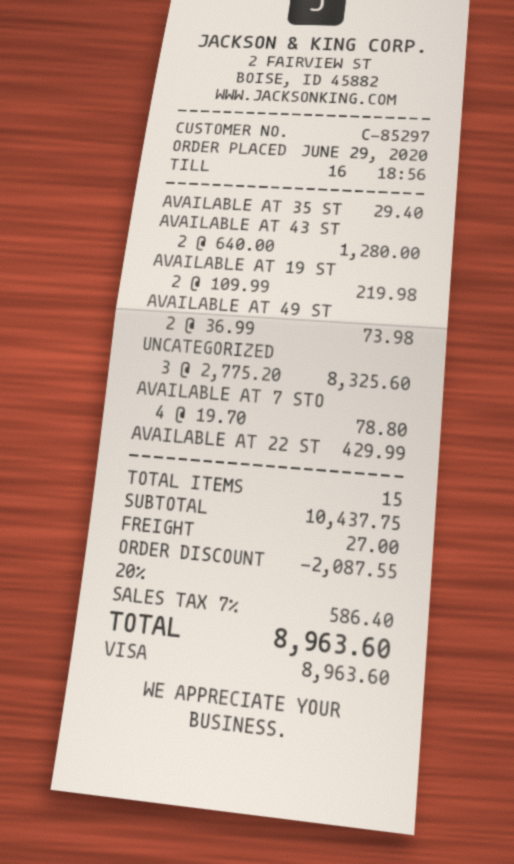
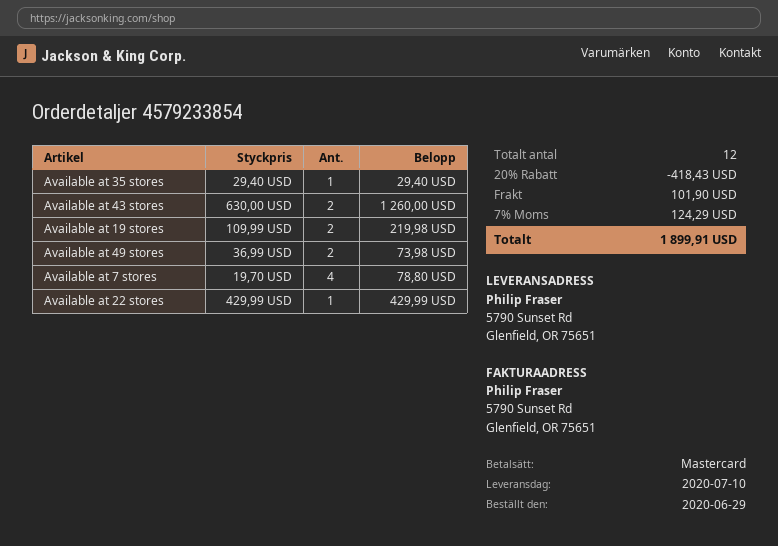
payment method: Visa -> Mastercard
AVAILABLE AT 43 ST: 2 x 640.00 = 1280.00 -> 2 x 630.00 = 1260.00
UNCATEGORIZED: 3 x 2775.20 = 8325.60 -> none
total quantity: 15 -> 12
discount: 20% = 2087.55 -> 20% = 418.43
shipping: 27.00 -> 101.90
tax: 7% = 586.40 -> 7% = 124.29
total: 8963.60 -> 1899.91

